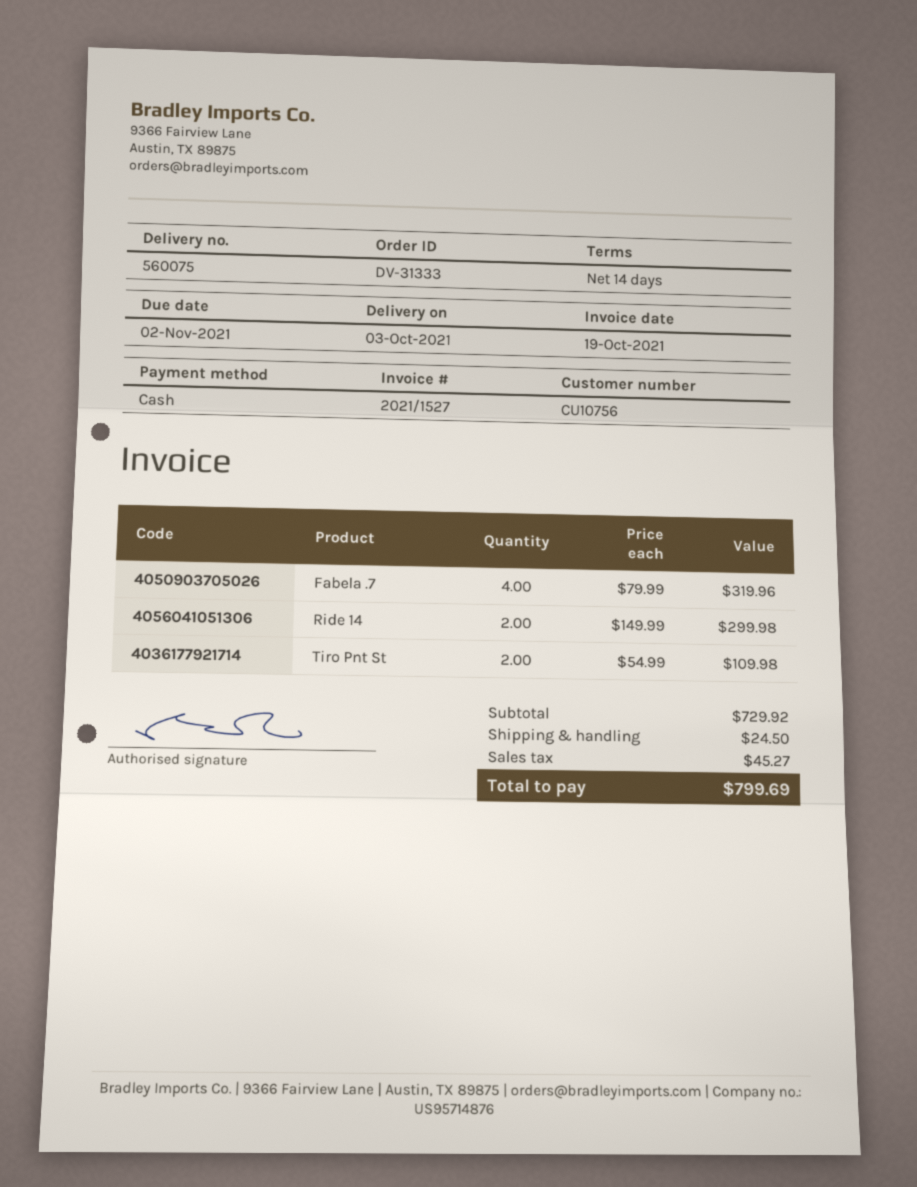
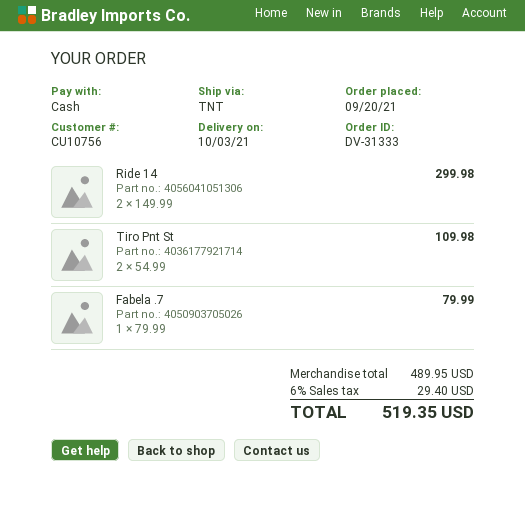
Fabela .7: 4 x 79.99 = 319.96 -> 1 x 79.99 = 79.99
subtotal: 729.92 -> 489.95
shipping: 24.50 -> none
tax: 45.27 -> 29.40
total: 799.69 -> 519.35

